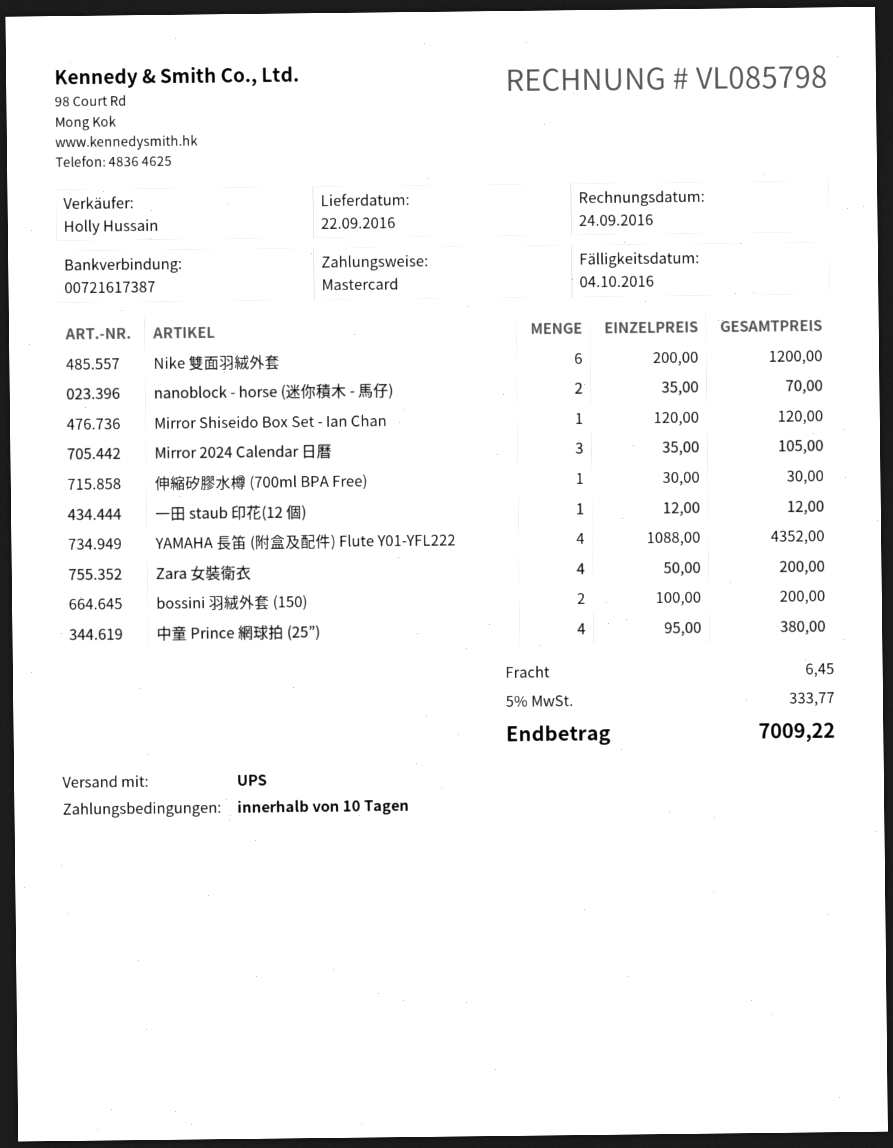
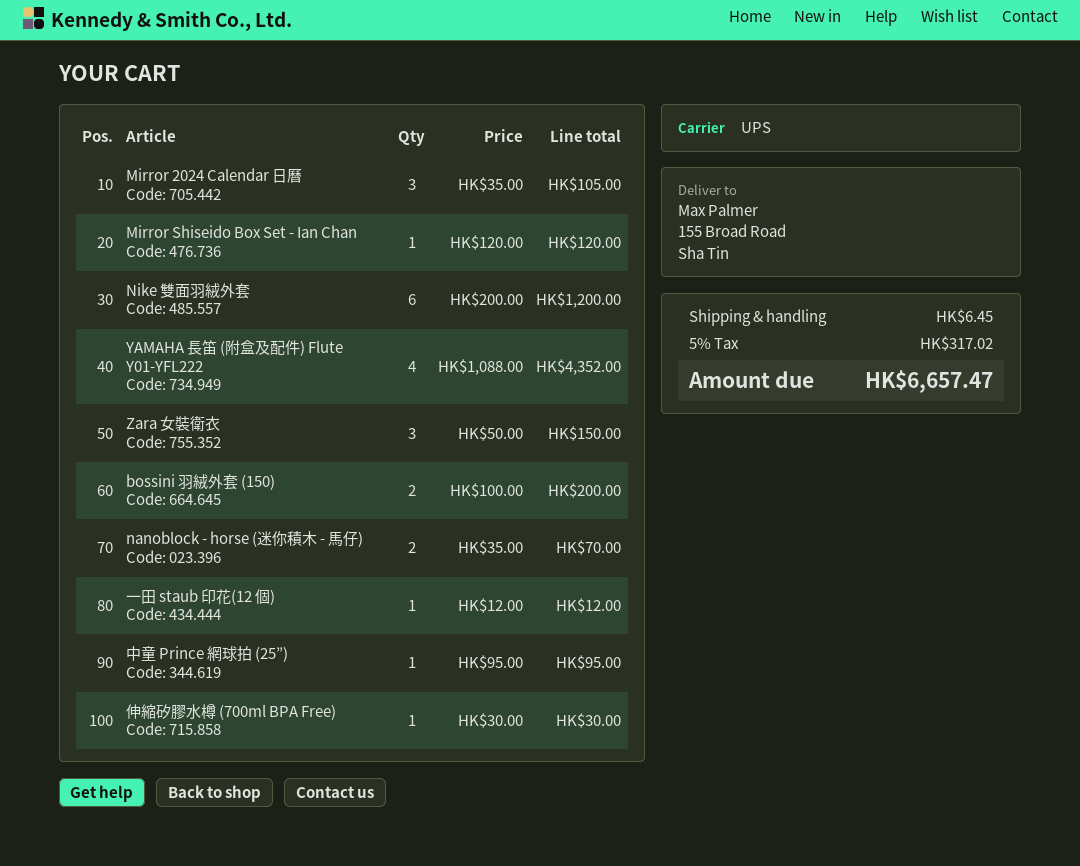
Zara 女裝衛衣: 4 x 50.00 = 200.00 -> 3 x 50.00 = 150.00
中童 Prince 網球拍 (25”): 4 x 95.00 = 380.00 -> 1 x 95.00 = 95.00
tax: 5% = 333.77 -> 5% = 317.02
total: 7009.22 -> 6657.47

